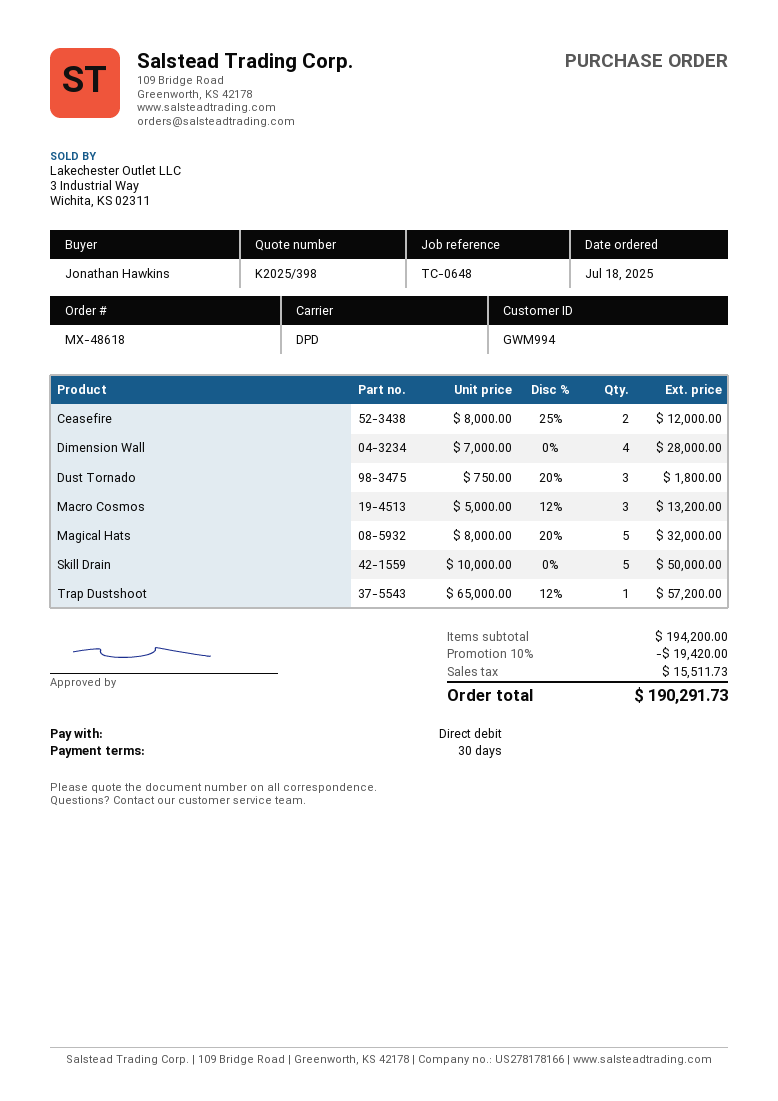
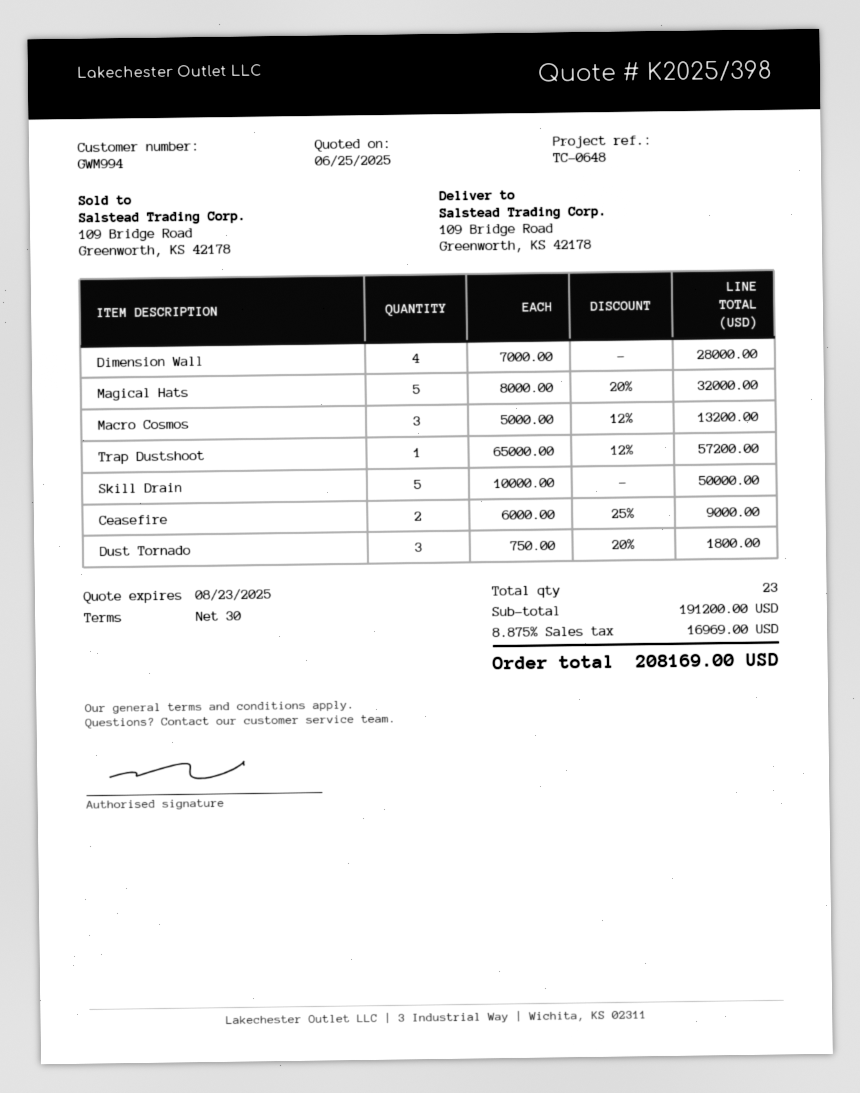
Ceasefire: 2 x 8000.00 - 25% = 12000.00 -> 2 x 6000.00 - 25% = 9000.00
subtotal: 194200.00 -> 191200.00
discount: 10% = 19420.00 -> none
tax: 15511.73 -> 16969.00
total: 190291.73 -> 208169.00

